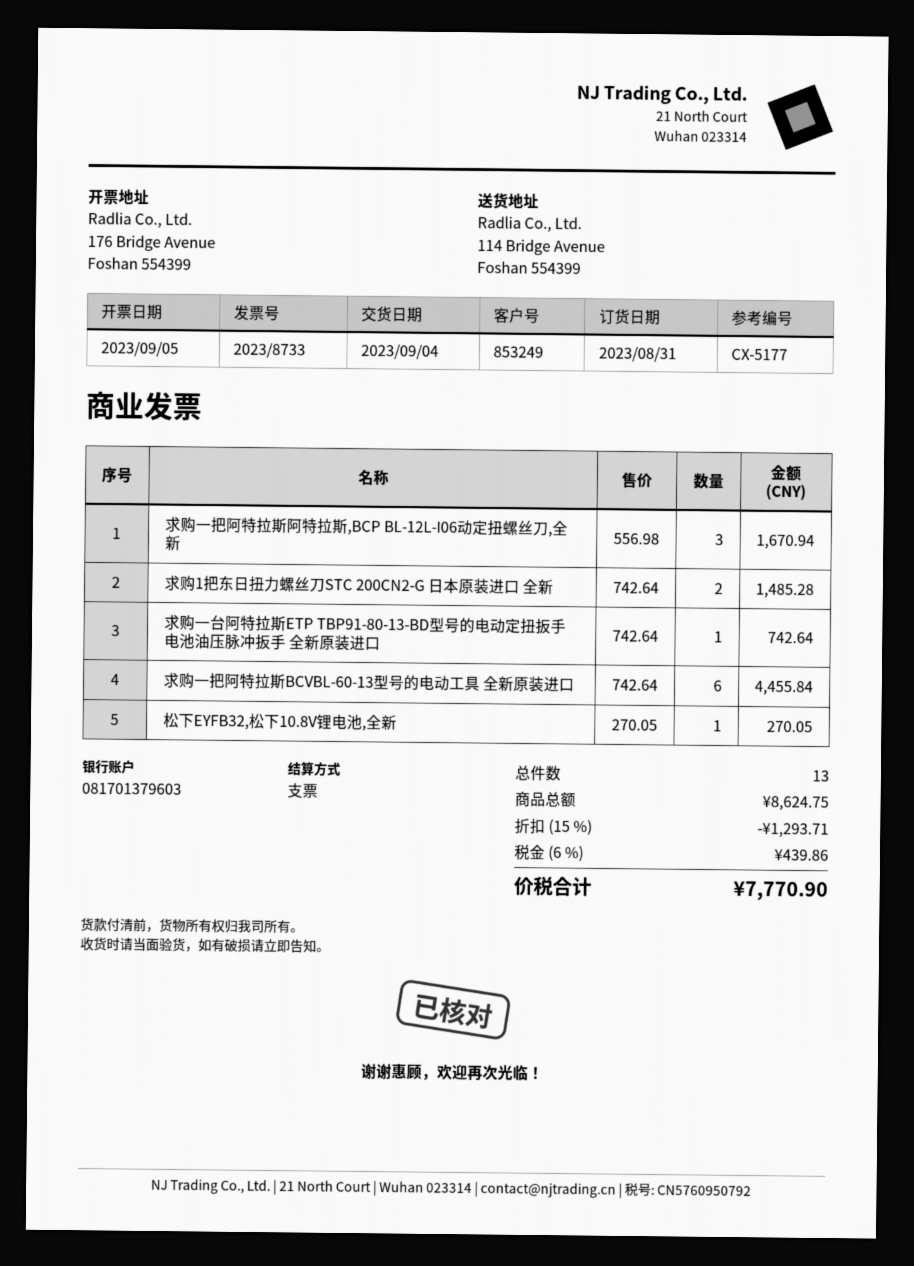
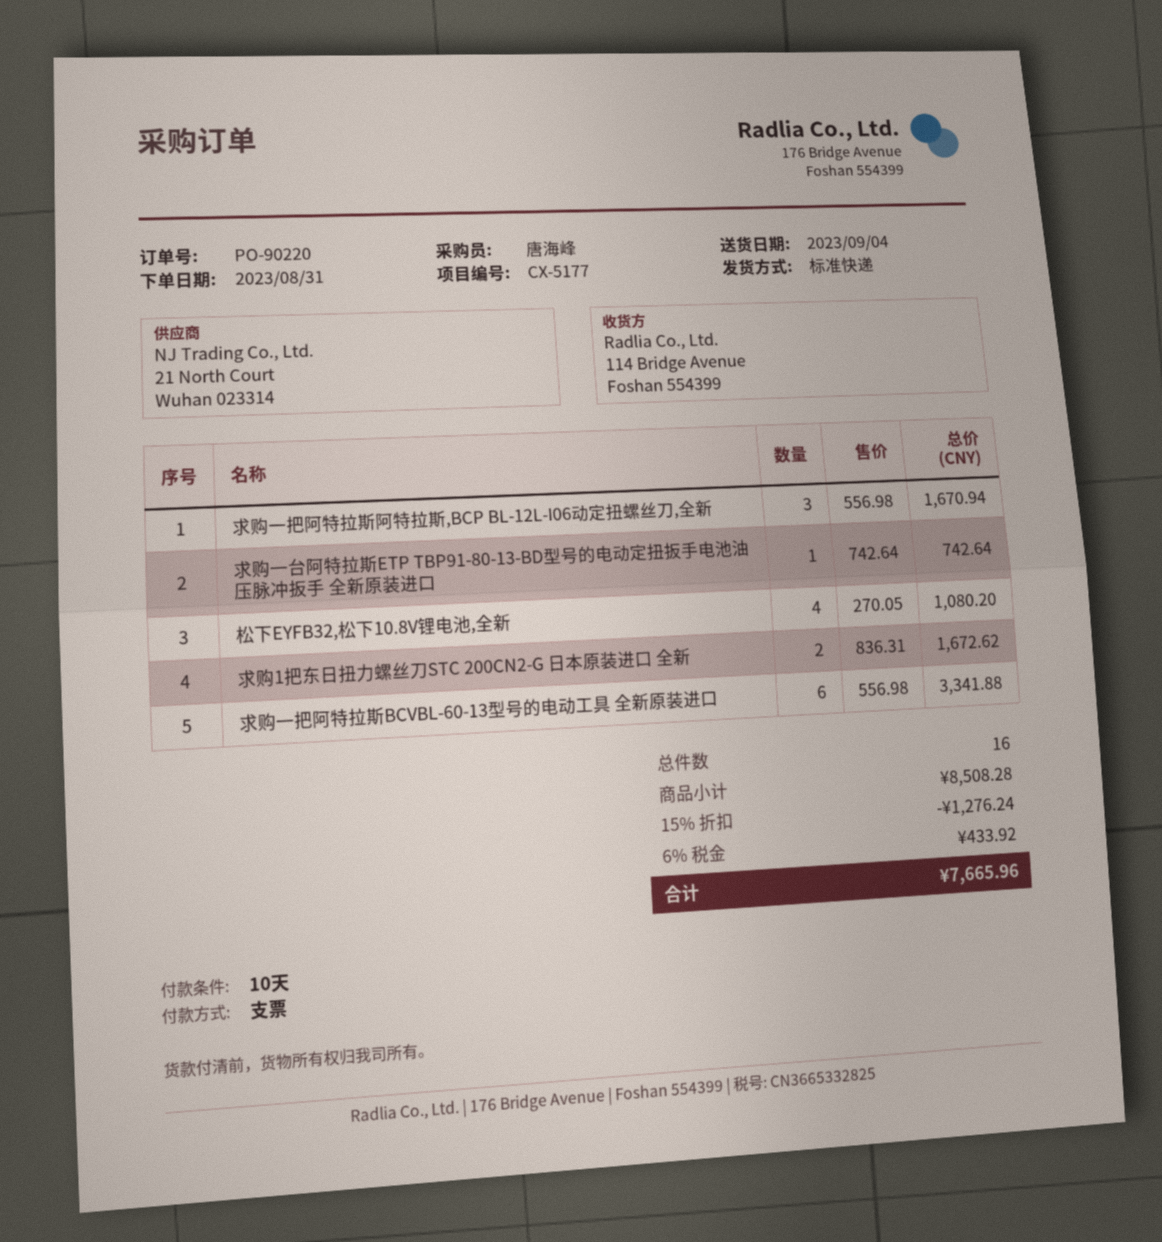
求购1把东日扭力螺丝刀STC 200CN2-G 日本原装进口 全新: 2 x 742.64 = 1485.28 -> 2 x 836.31 = 1672.62
求购一把阿特拉斯BCVBL-60-13型号的电动工具 全新原装进口: 6 x 742.64 = 4455.84 -> 6 x 556.98 = 3341.88
松下EYFB32,松下10.8V锂电池,全新: 1 x 270.05 = 270.05 -> 4 x 270.05 = 1080.20
total quantity: 13 -> 16
subtotal: 8624.75 -> 8508.28
discount: 15% = 1293.71 -> 15% = 1276.24
tax: 6% = 439.86 -> 6% = 433.92
total: 7770.90 -> 7665.96

